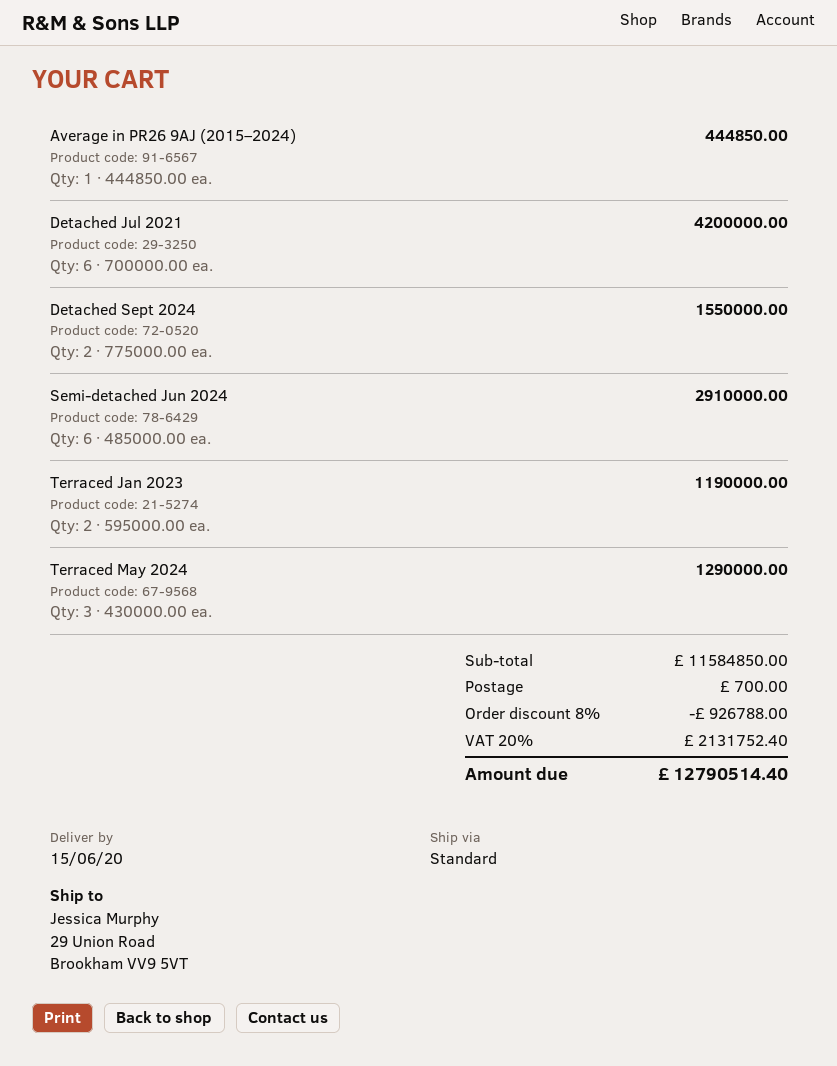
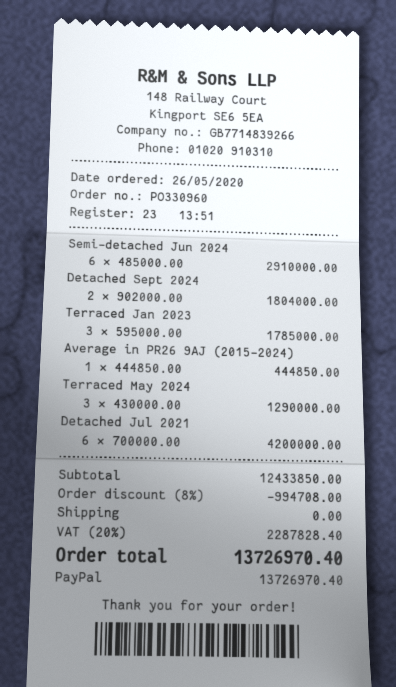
Detached Sept 2024: 2 x 775000.00 = 1550000.00 -> 2 x 902000.00 = 1804000.00
Terraced Jan 2023: 2 x 595000.00 = 1190000.00 -> 3 x 595000.00 = 1785000.00
subtotal: 11584850.00 -> 12433850.00
discount: 8% = 926788.00 -> 8% = 994708.00
shipping: 700.00 -> 0.00
tax: 20% = 2131752.40 -> 20% = 2287828.40
total: 12790514.40 -> 13726970.40

